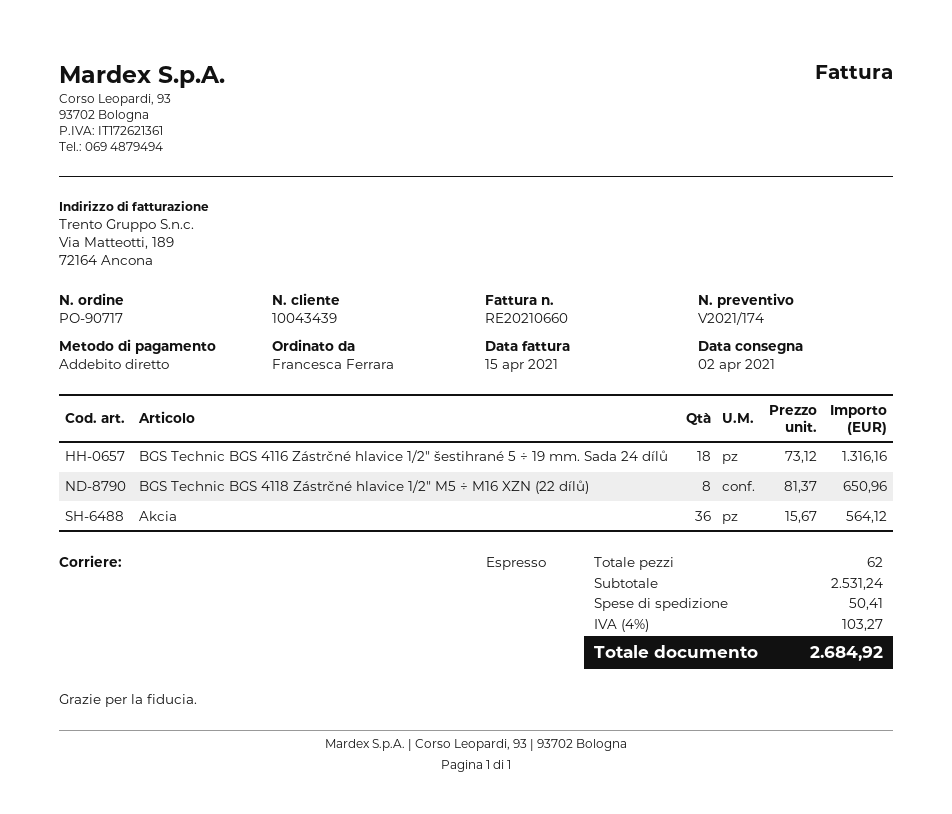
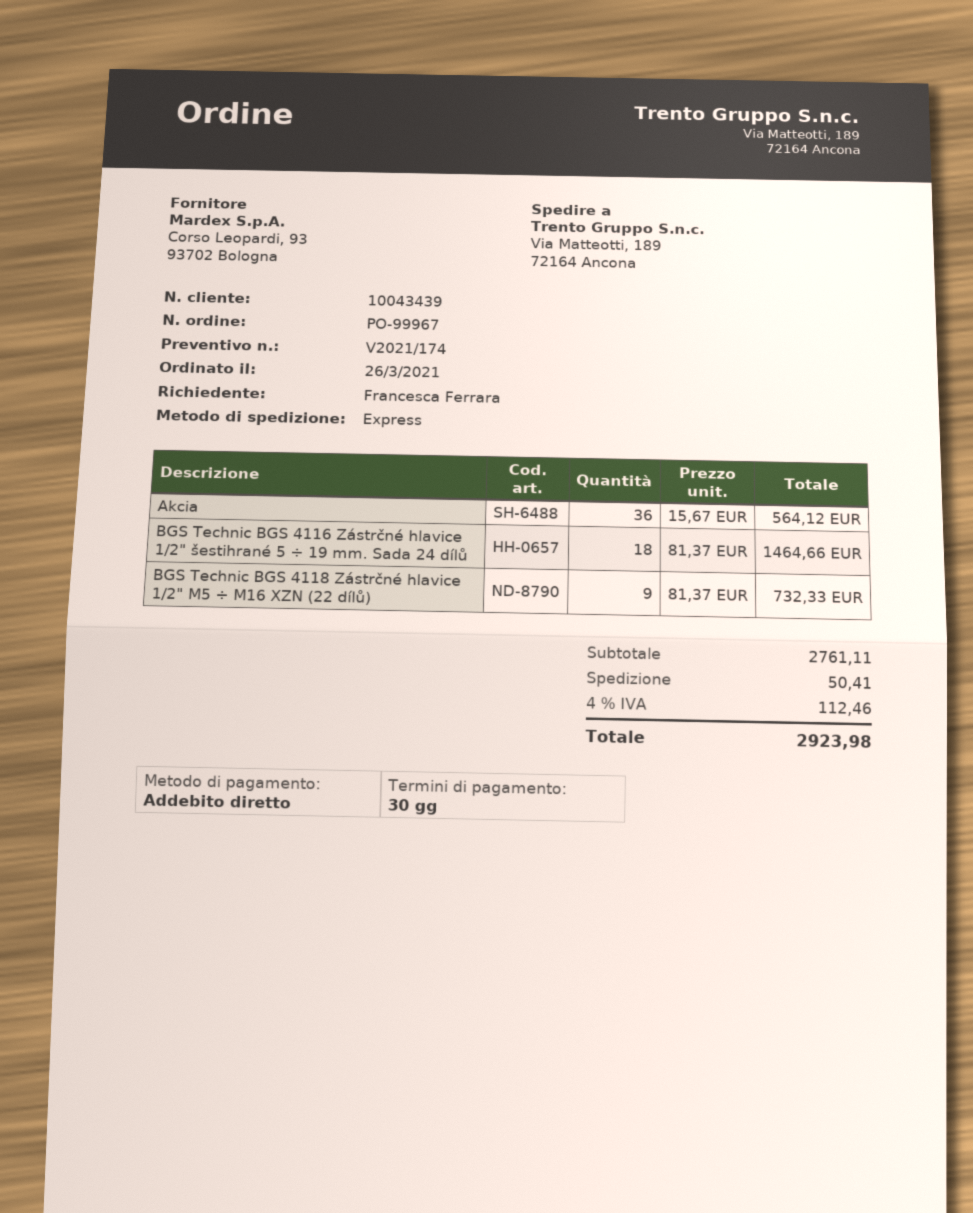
order number: PO-90717 -> PO-99967
BGS Technic BGS 4116 Zástrčné hlavice 1/2" šestihrané 5 ÷ 19 mm. Sada 24 dílů: 18 x 73.12 = 1316.16 -> 18 x 81.37 = 1464.66
BGS Technic BGS 4118 Zástrčné hlavice 1/2" M5 ÷ M16 XZN (22 dílů): 8 x 81.37 = 650.96 -> 9 x 81.37 = 732.33
subtotal: 2531.24 -> 2761.11
tax: 4% = 103.27 -> 4% = 112.46
total: 2684.92 -> 2923.98

